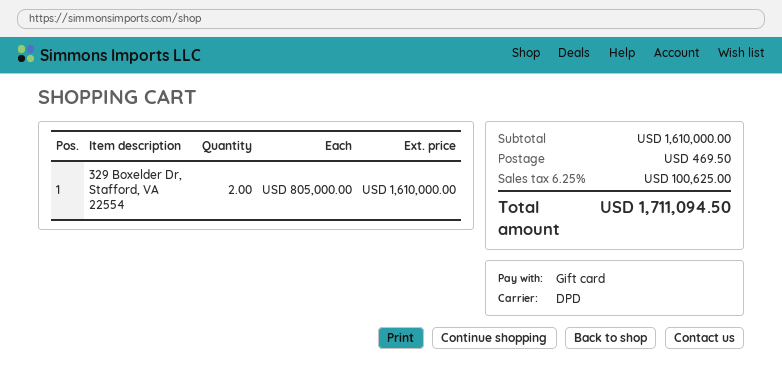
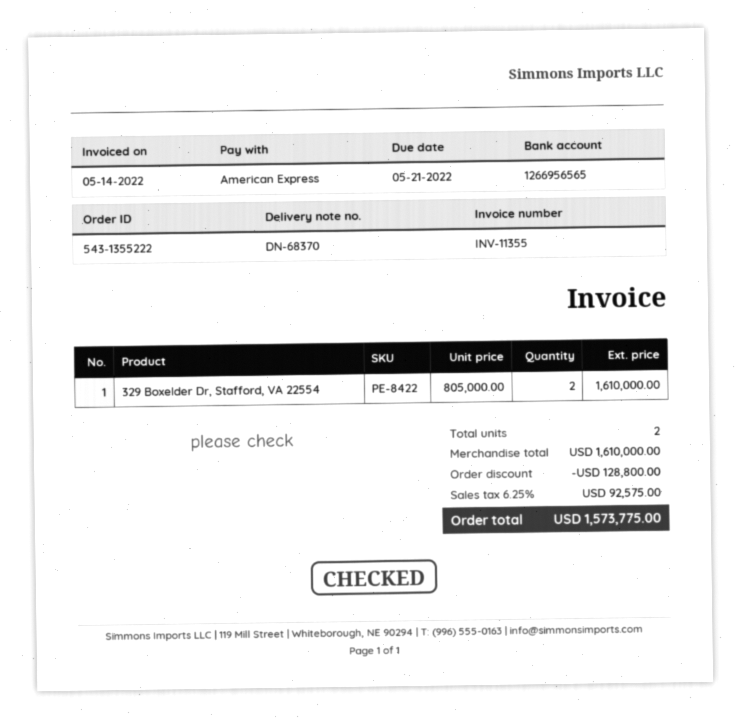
payment method: gift card -> American Express
discount: none -> 128800.00
shipping: 469.50 -> none
tax: 6.25% = 100625.00 -> 6.25% = 92575.00
total: 1711094.50 -> 1573775.00

